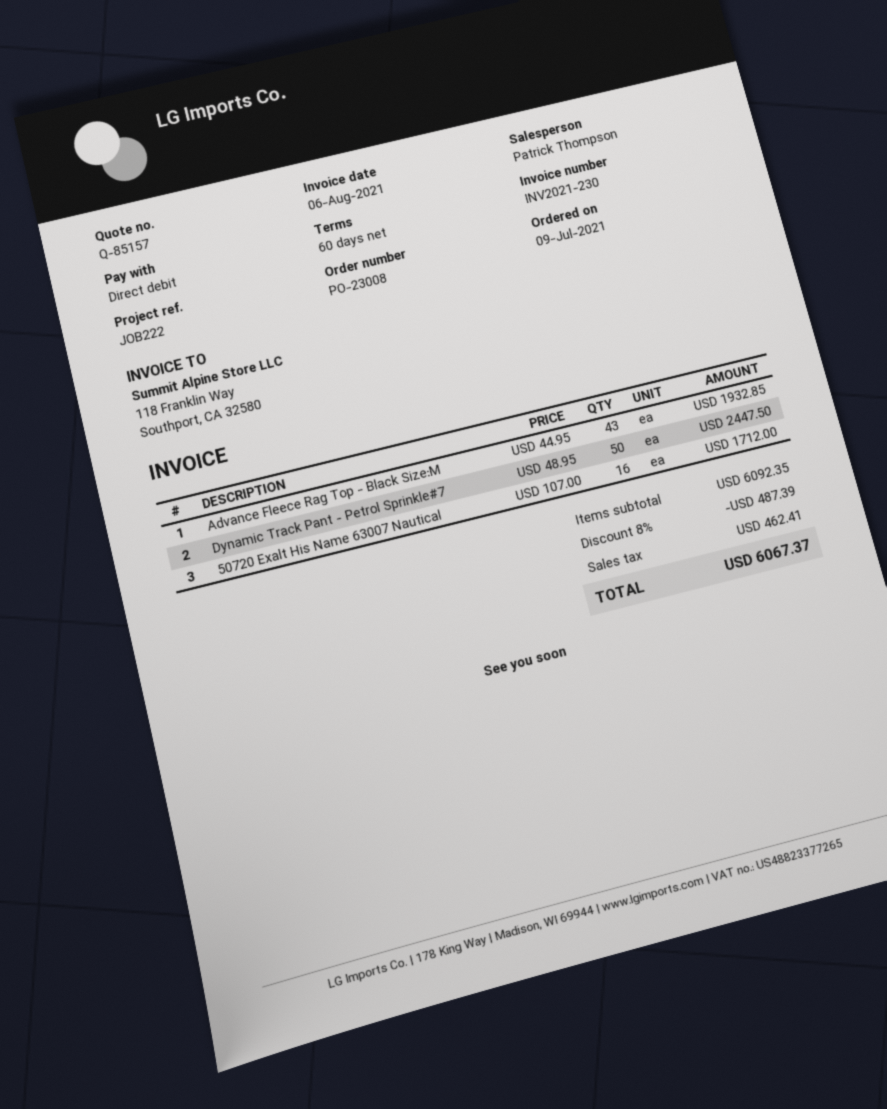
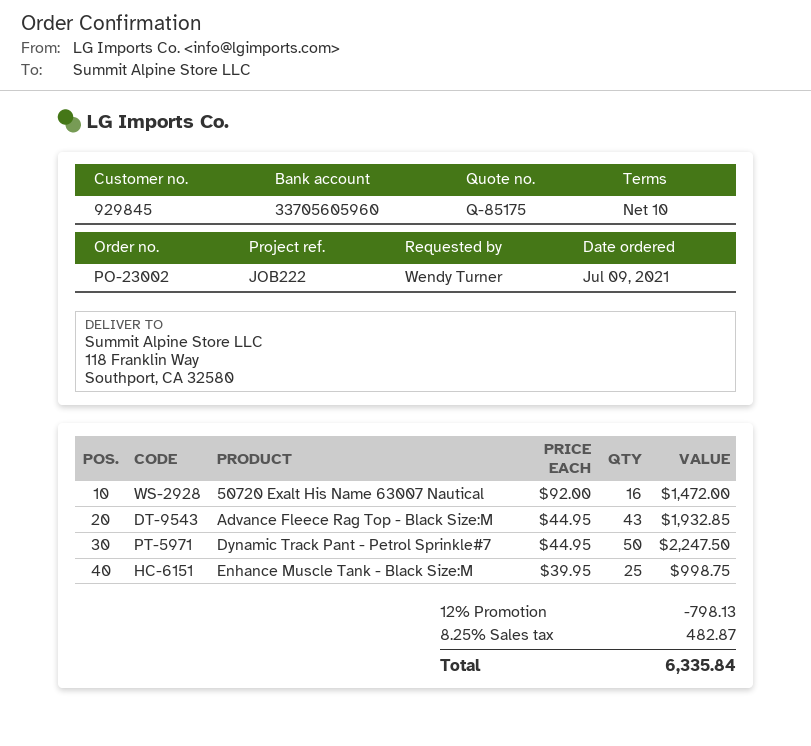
quote number: Q-85157 -> Q-85175
order number: PO-23008 -> PO-23002
payment terms: 60 days -> 10 days
Dynamic Track Pant - Petrol Sprinkle#7: 50 x 48.95 = 2447.50 -> 50 x 44.95 = 2247.50
50720 Exalt His Name 63007 Nautical: 16 x 107.00 = 1712.00 -> 16 x 92.00 = 1472.00
Enhance Muscle Tank - Black Size:M: none -> 25 x 39.95 = 998.75
discount: 8% = 487.39 -> 12% = 798.13
tax: 462.41 -> 482.87
total: 6067.37 -> 6335.84

